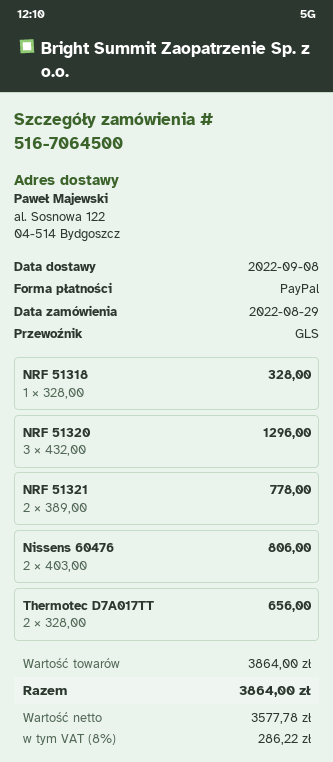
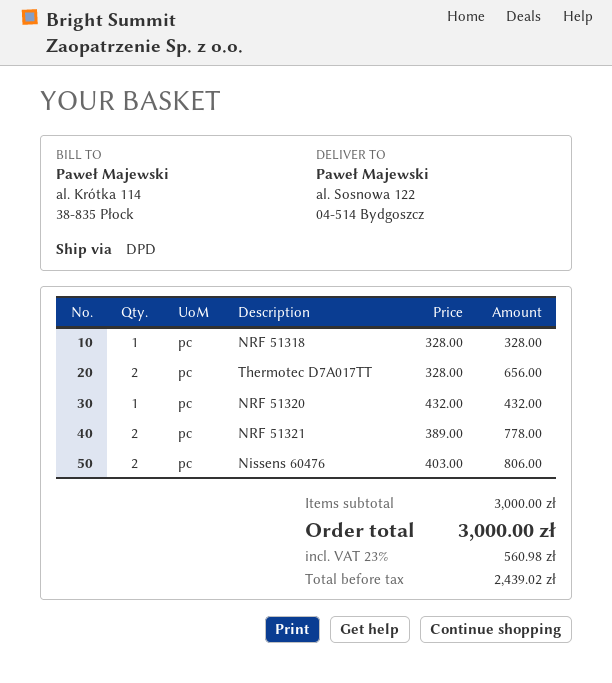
shipping method: GLS -> DPD
NRF 51320: 3 x 432.00 = 1296.00 -> 1 x 432.00 = 432.00
subtotal: 3864.00 -> 3000.00
net: 3577.78 -> 2439.02
tax: 8% = 286.22 -> 23% = 560.98
total: 3864.00 -> 3000.00

